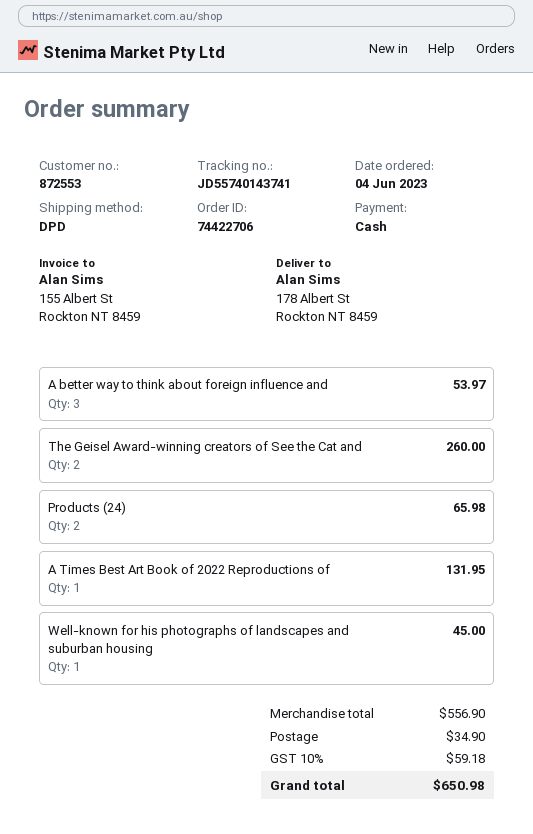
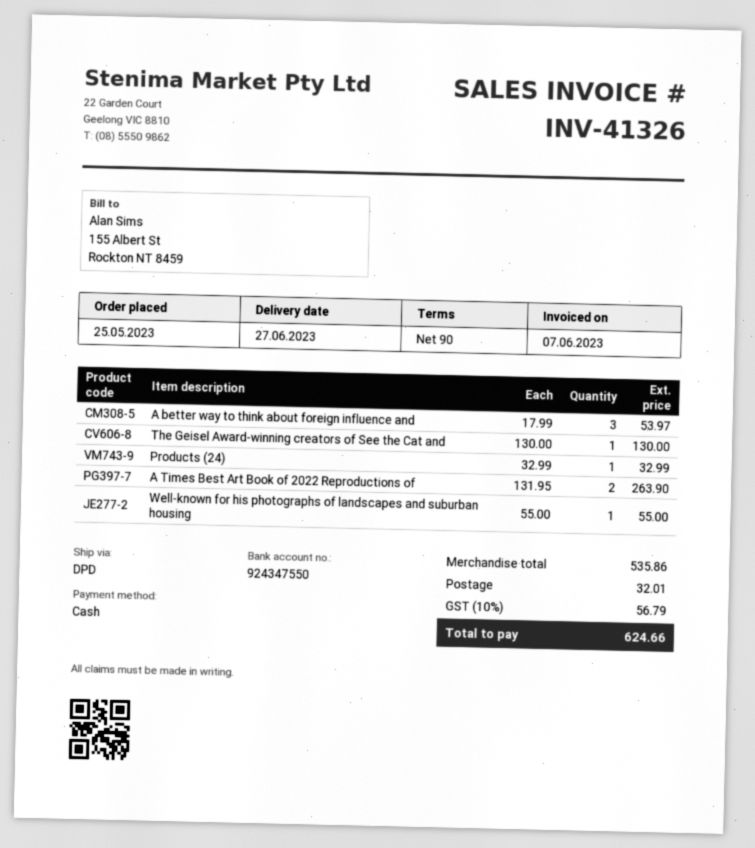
order date: 2023-06-04 -> 2023-05-25
The Geisel Award-winning creators of See the Cat and: 2 for 260.00 -> 1 for 130.00
Products (24): 2 for 65.98 -> 1 for 32.99
A Times Best Art Book of 2022 Reproductions of: 1 for 131.95 -> 2 for 263.90
Well-known for his photographs of landscapes and suburban housing: 1 for 45.00 -> 1 for 55.00
subtotal: 556.90 -> 535.86
shipping: 34.90 -> 32.01
tax: 10% = 59.18 -> 10% = 56.79
total: 650.98 -> 624.66

